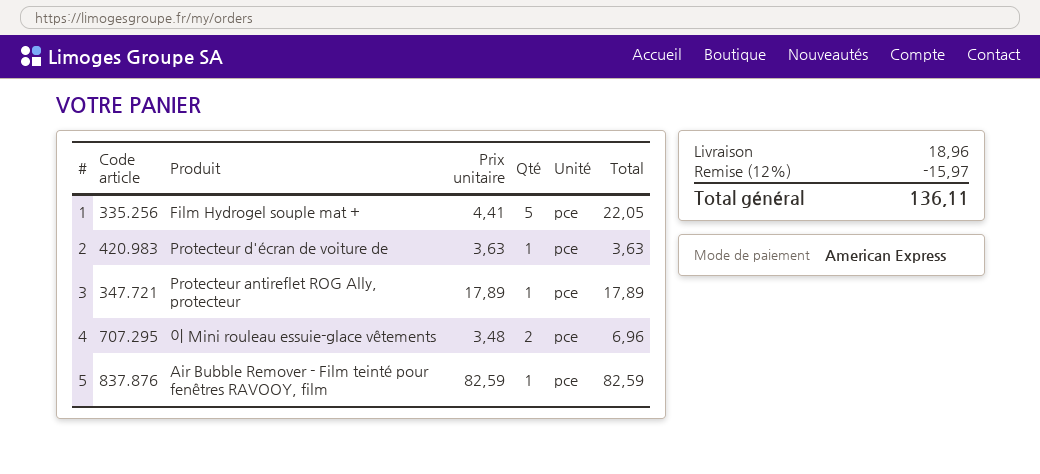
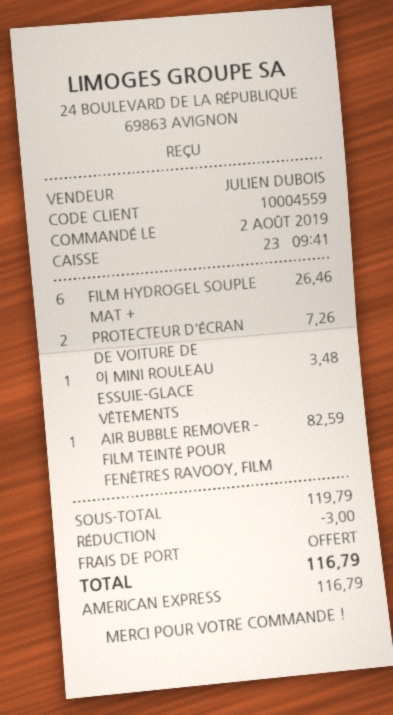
Film Hydrogel souple mat +: 5 for 22.05 -> 6 for 26.46
Protecteur d'écran de voiture de: 1 for 3.63 -> 2 for 7.26
Protecteur antireflet ROG Ally, protecteur: 1 for 17.89 -> none
이 Mini rouleau essuie-glace vêtements: 2 for 6.96 -> 1 for 3.48
discount: 15.97 -> 3.00
shipping: 18.96 -> 0.00
total: 136.11 -> 116.79

